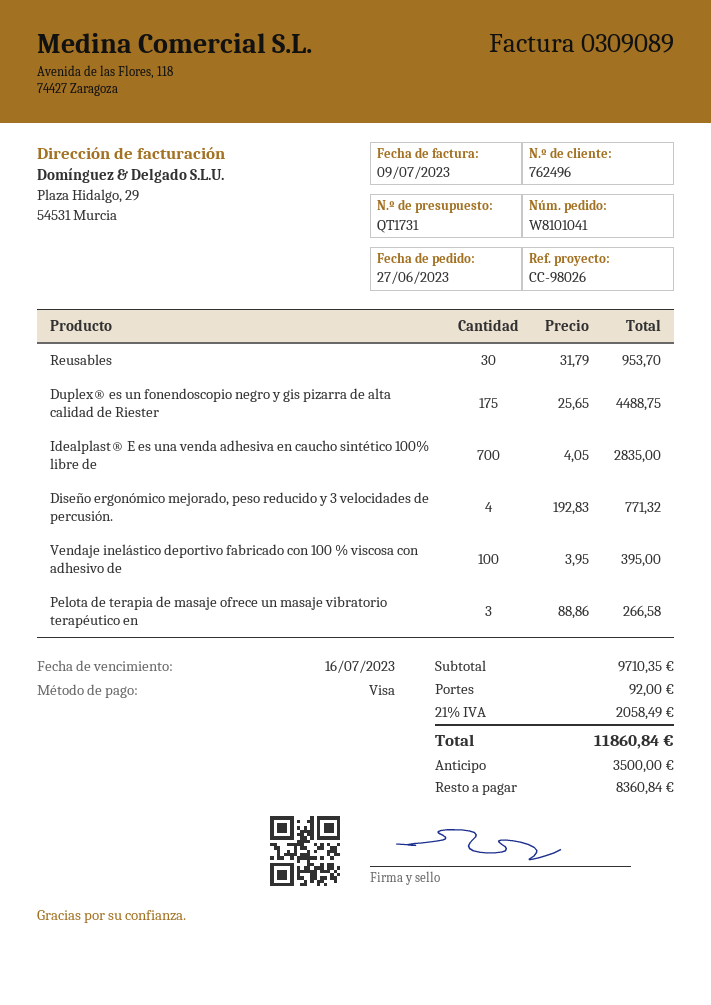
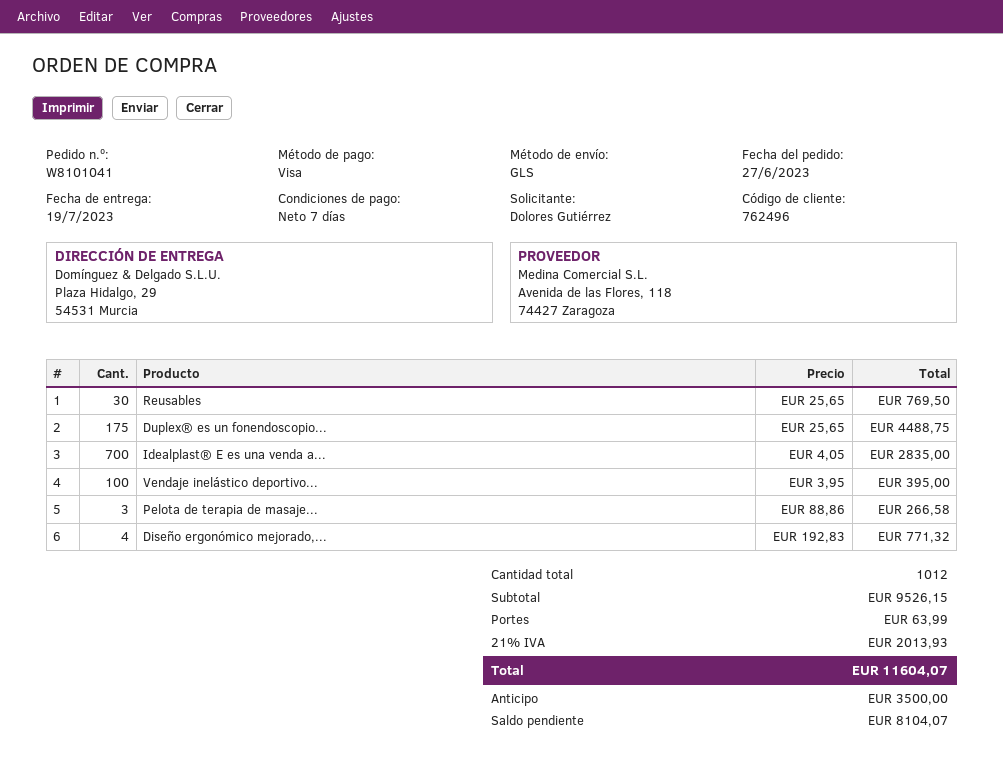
Reusables: 30 x 31.79 = 953.70 -> 30 x 25.65 = 769.50
subtotal: 9710.35 -> 9526.15
shipping: 92.00 -> 63.99
tax: 21% = 2058.49 -> 21% = 2013.93
total: 11860.84 -> 11604.07
balance: 8360.84 -> 8104.07

